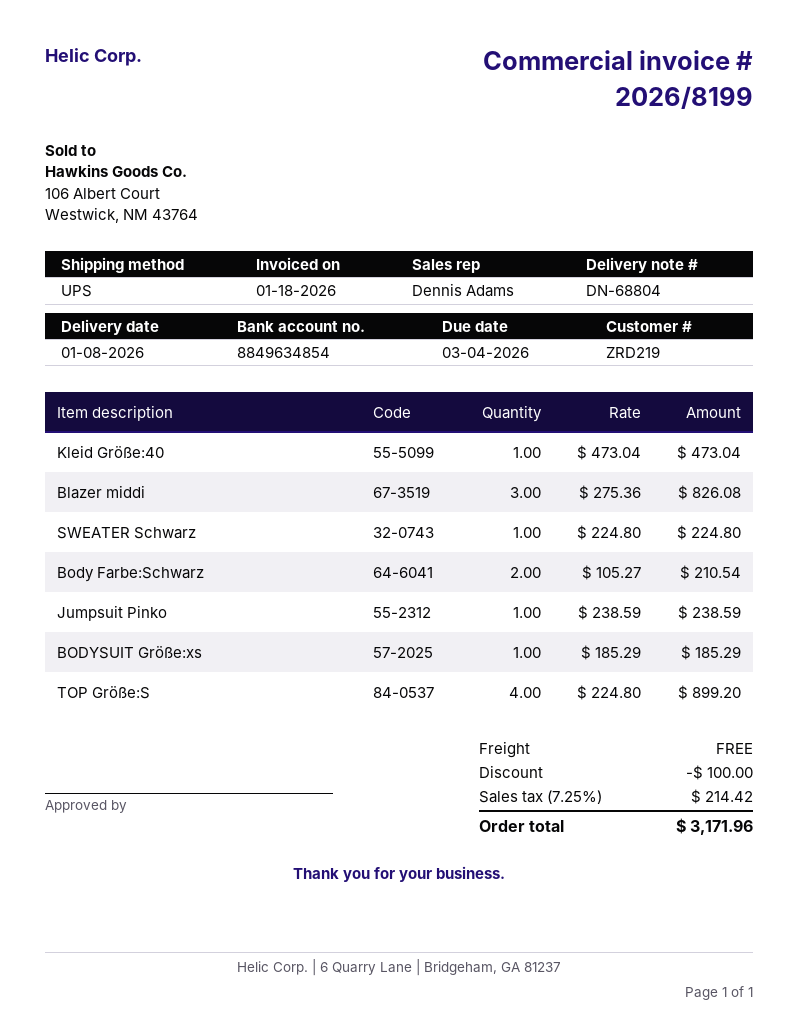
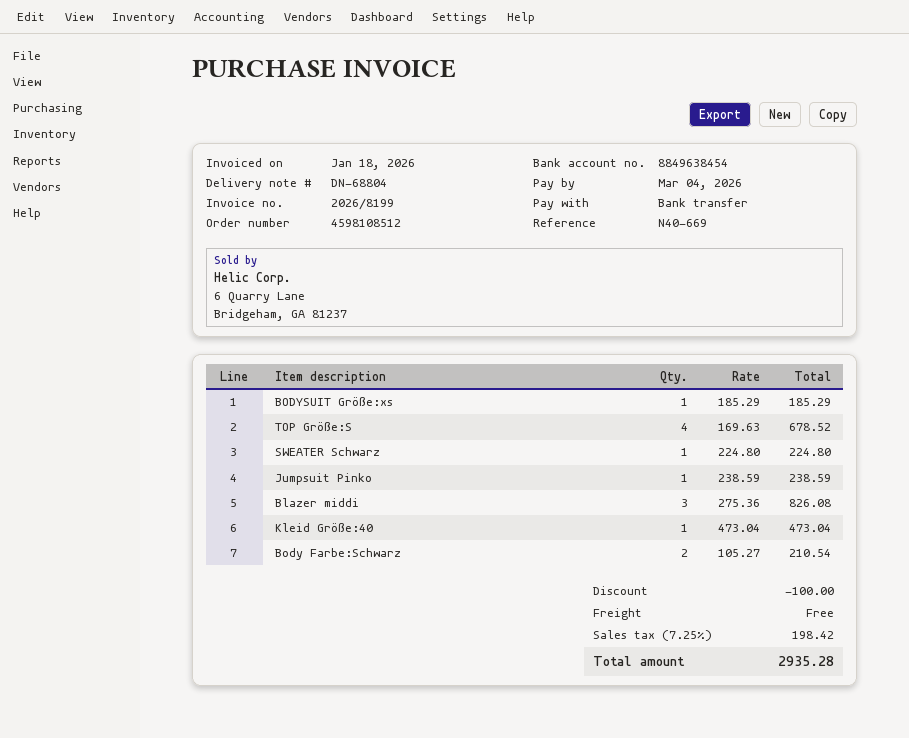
bank account: 8849634854 -> 8849638454
TOP Größe:S: 4 x 224.80 = 899.20 -> 4 x 169.63 = 678.52
tax: 7.25% = 214.42 -> 7.25% = 198.42
total: 3171.96 -> 2935.28

